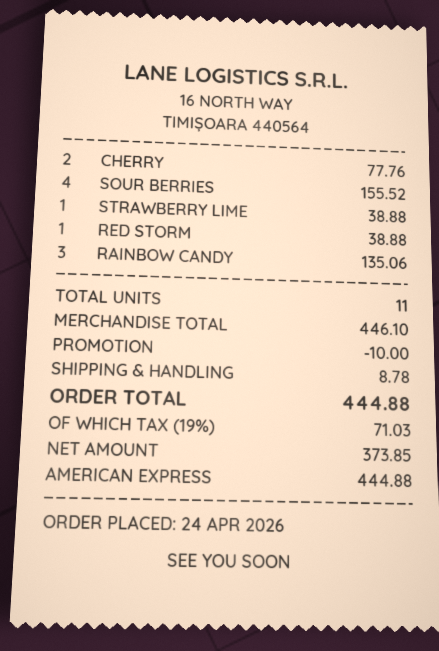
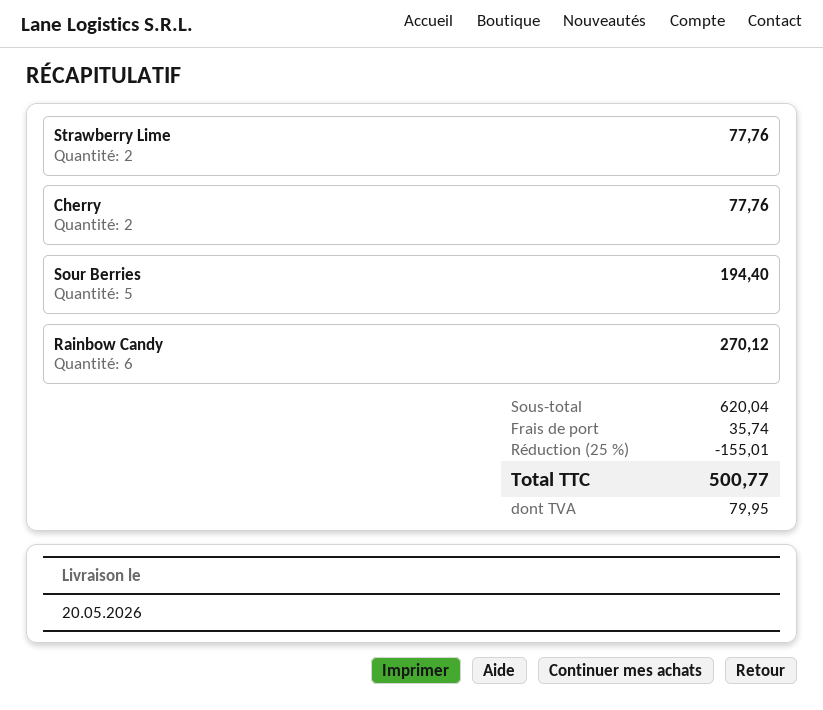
SOUR BERRIES: 4 for 155.52 -> 5 for 194.40
STRAWBERRY LIME: 1 for 38.88 -> 2 for 77.76
RED STORM: 1 for 38.88 -> none
RAINBOW CANDY: 3 for 135.06 -> 6 for 270.12
subtotal: 446.10 -> 620.04
discount: 10.00 -> 155.01
shipping: 8.78 -> 35.74
tax: 71.03 -> 79.95
total: 444.88 -> 500.77

